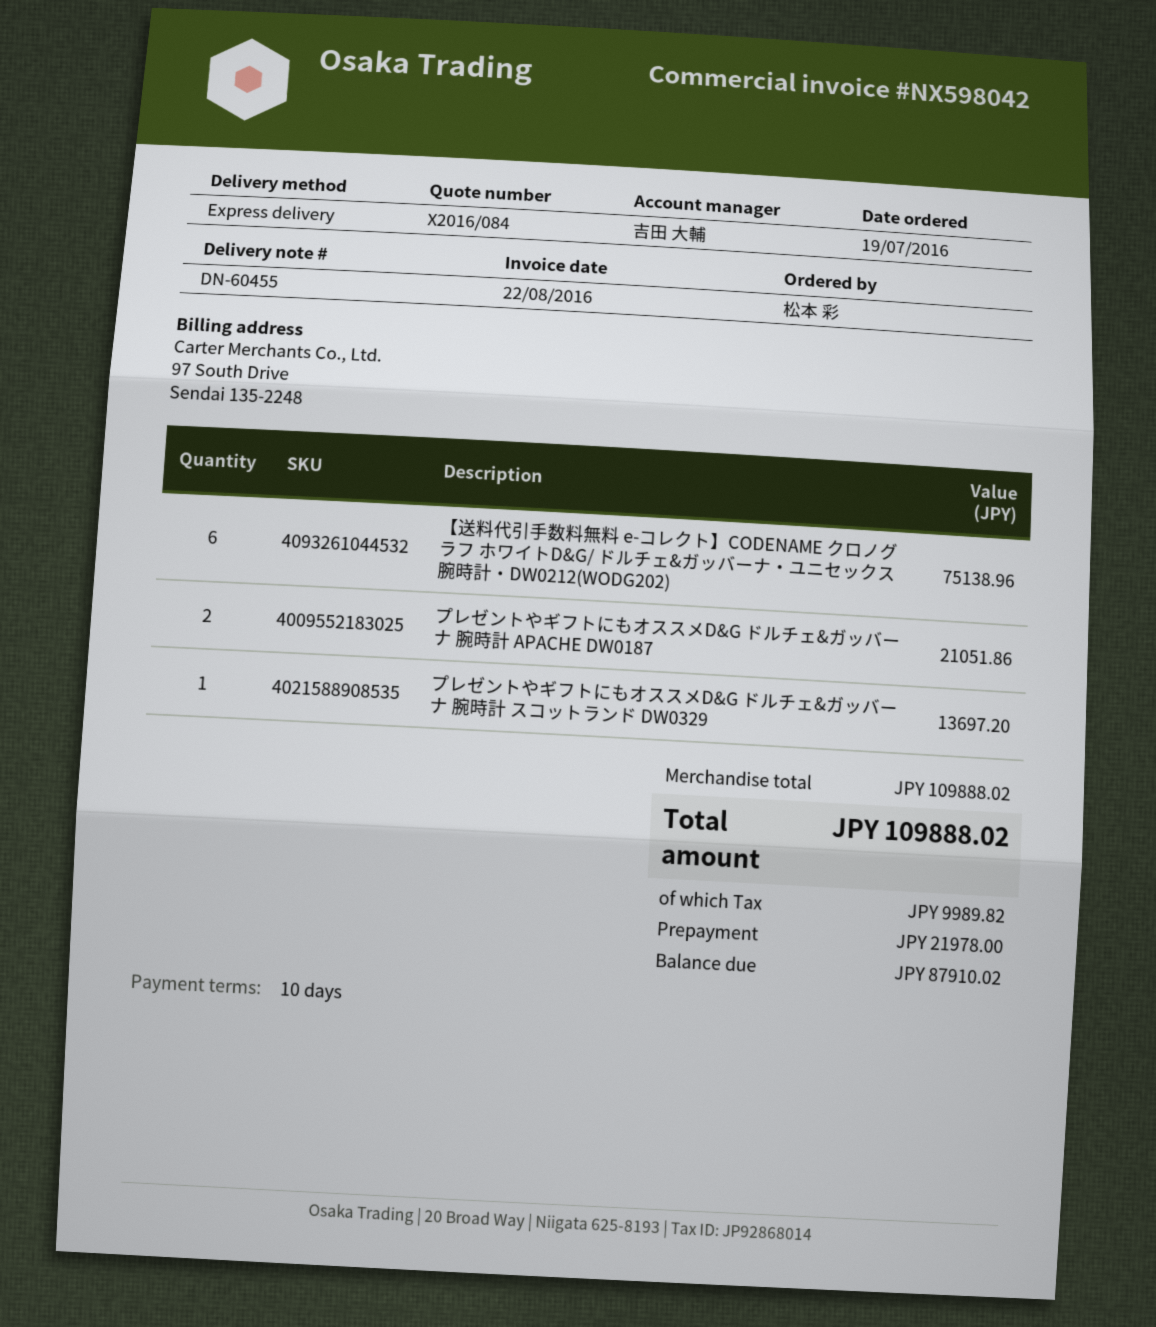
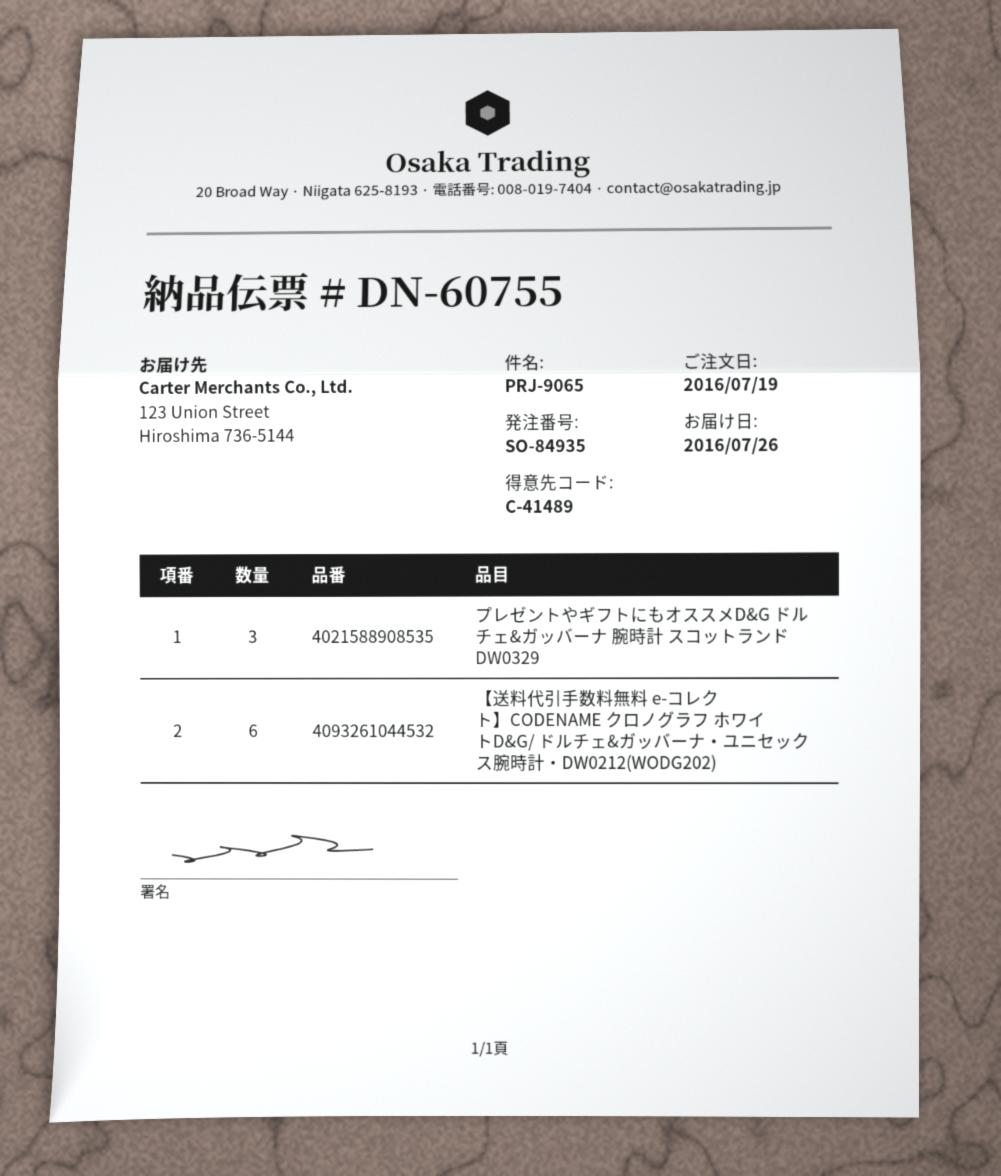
delivery note number: DN-60455 -> DN-60755
プレゼントやギフトにもオススメD&G ドルチェ&ガッバーナ 腕時計 APACHE DW0187: 2 -> none
プレゼントやギフトにもオススメD&G ドルチェ&ガッバーナ 腕時計 スコットランド DW0329: 1 -> 3

